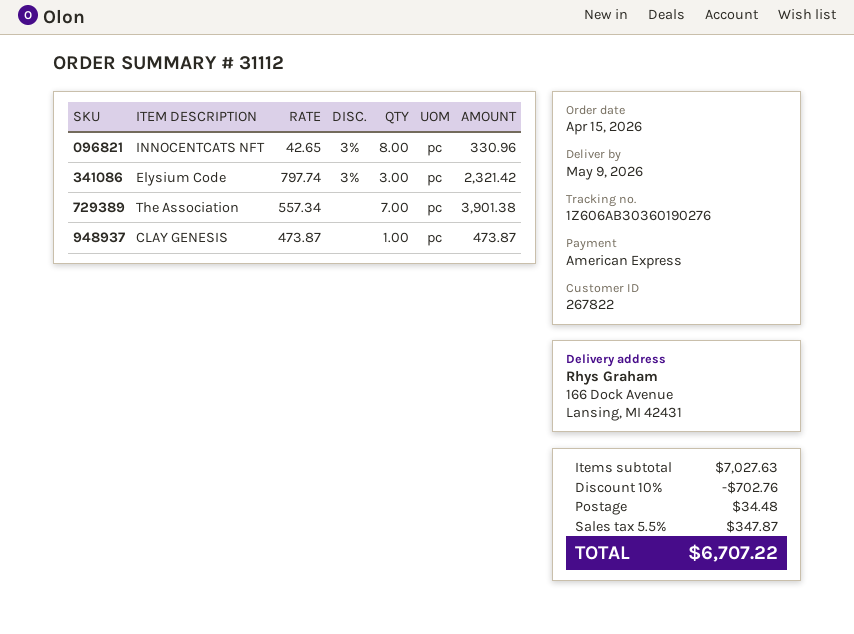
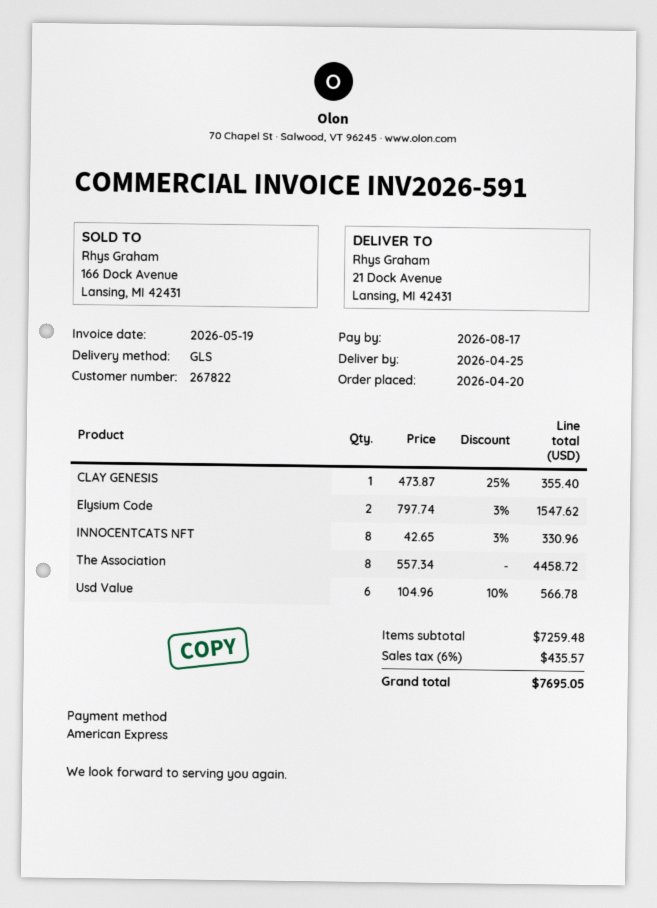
order date: 2026-04-15 -> 2026-04-20
delivery date: 2026-05-09 -> 2026-04-25
ship to: 166 Dock Avenue, Lansing, MI 42431 -> 21 Dock Avenue, Lansing, MI 42431
Elysium Code: 3 x 797.74 - 3% = 2321.42 -> 2 x 797.74 - 3% = 1547.62
The Association: 7 x 557.34 = 3901.38 -> 8 x 557.34 = 4458.72
CLAY GENESIS: 1 x 473.87 = 473.87 -> 1 x 473.87 - 25% = 355.40
Usd Value: none -> 6 x 104.96 - 10% = 566.78
subtotal: 7027.63 -> 7259.48
discount: 10% = 702.76 -> none
shipping: 34.48 -> none
tax: 5.5% = 347.87 -> 6% = 435.57
total: 6707.22 -> 7695.05

